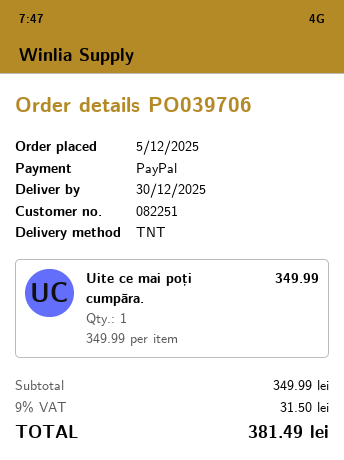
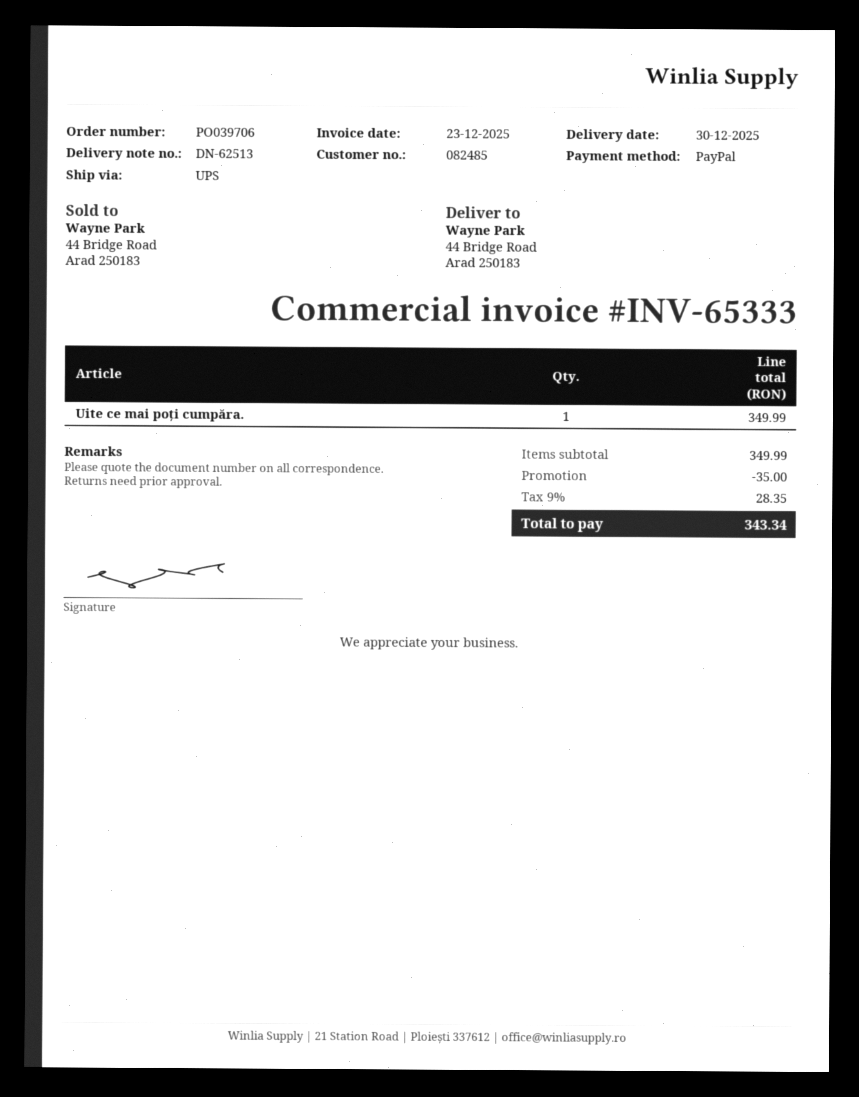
customer number: 082251 -> 082485
shipping method: TNT -> UPS
discount: none -> 35.00
tax: 9% = 31.50 -> 9% = 28.35
total: 381.49 -> 343.34

